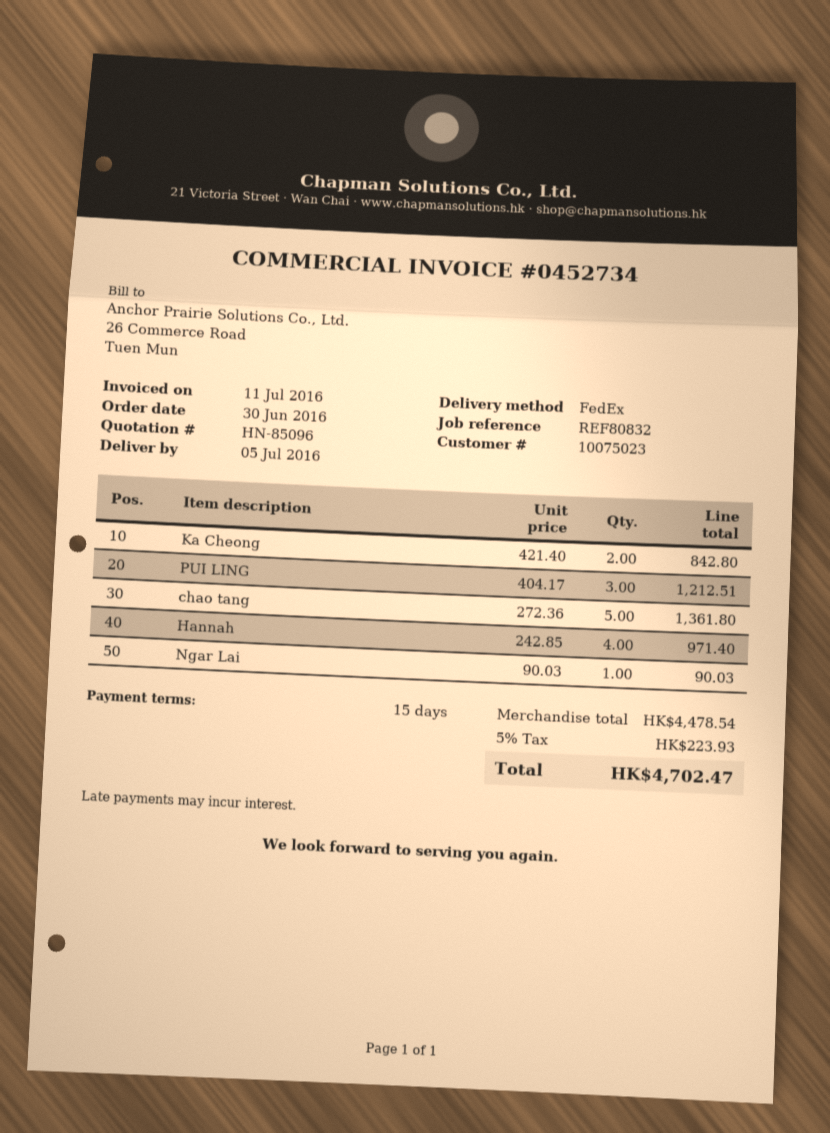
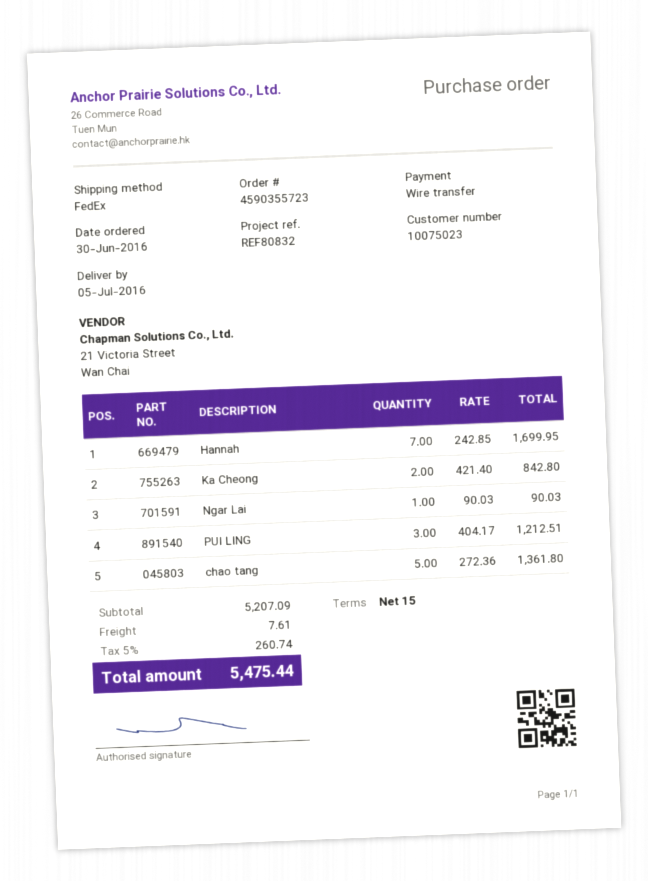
Hannah: 4 x 242.85 = 971.40 -> 7 x 242.85 = 1699.95
subtotal: 4478.54 -> 5207.09
shipping: none -> 7.61
tax: 5% = 223.93 -> 5% = 260.74
total: 4702.47 -> 5475.44

